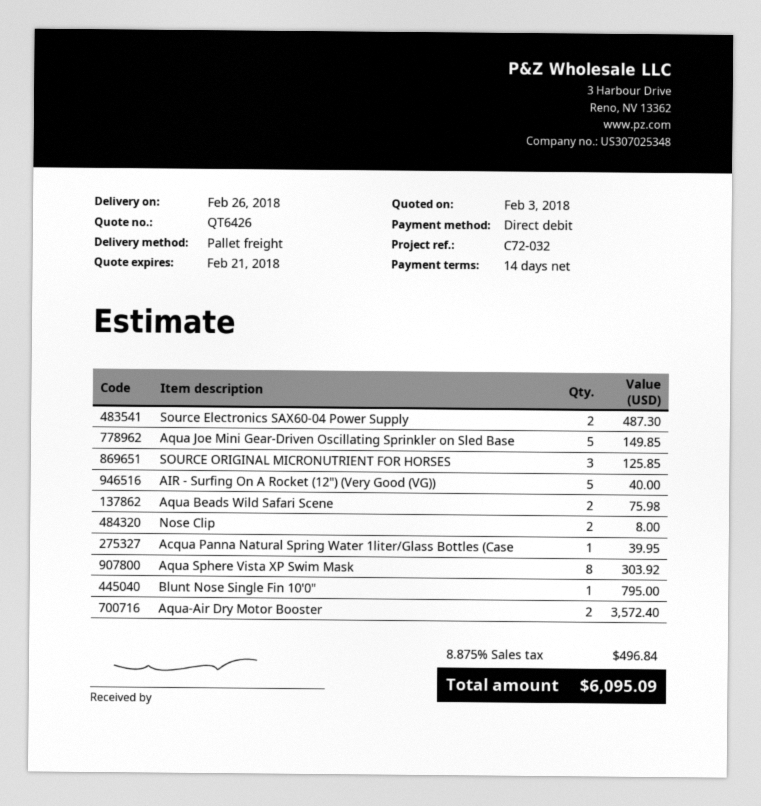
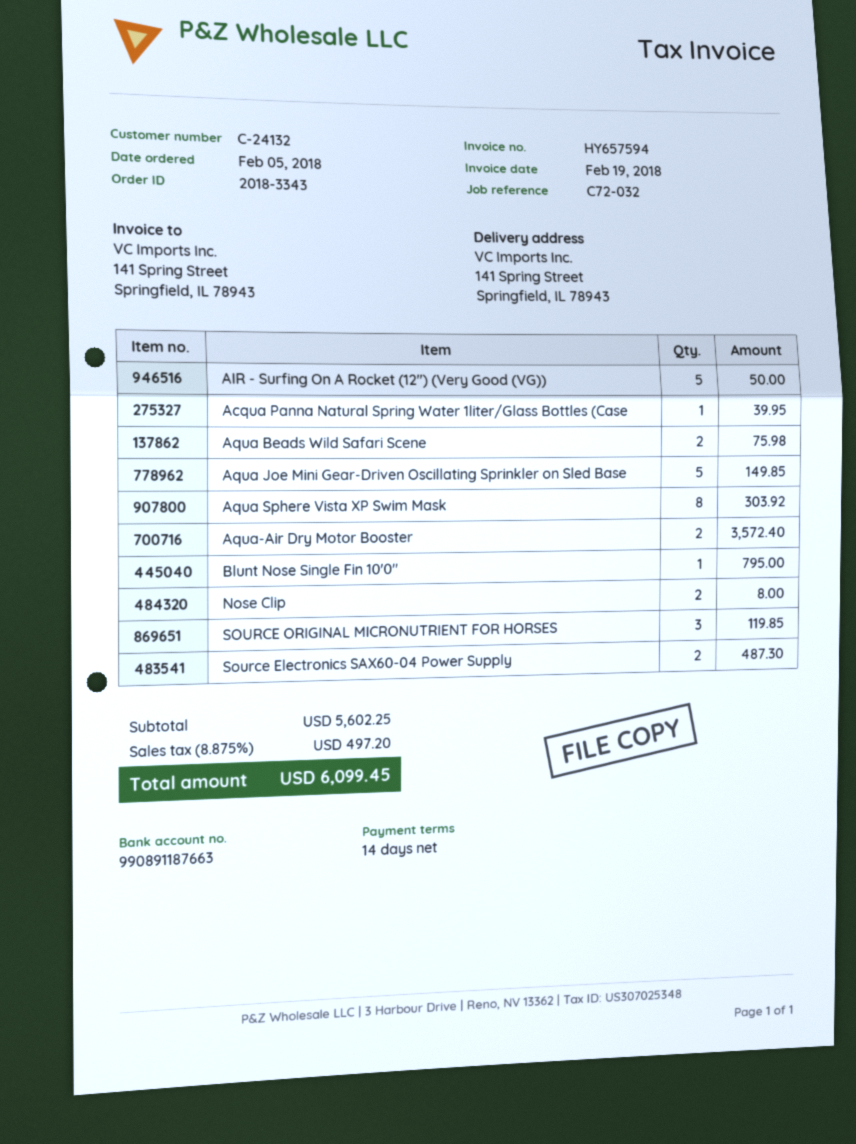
SOURCE ORIGINAL MICRONUTRIENT FOR HORSES: 3 for 125.85 -> 3 for 119.85
AIR - Surfing On A Rocket (12") (Very Good (VG)): 5 for 40.00 -> 5 for 50.00
tax: 8.875% = 496.84 -> 8.875% = 497.20
total: 6095.09 -> 6099.45

